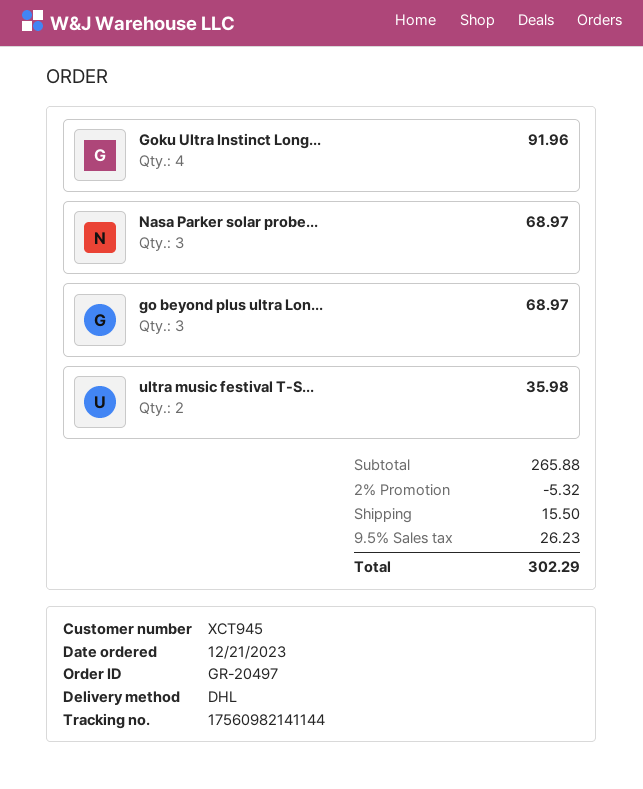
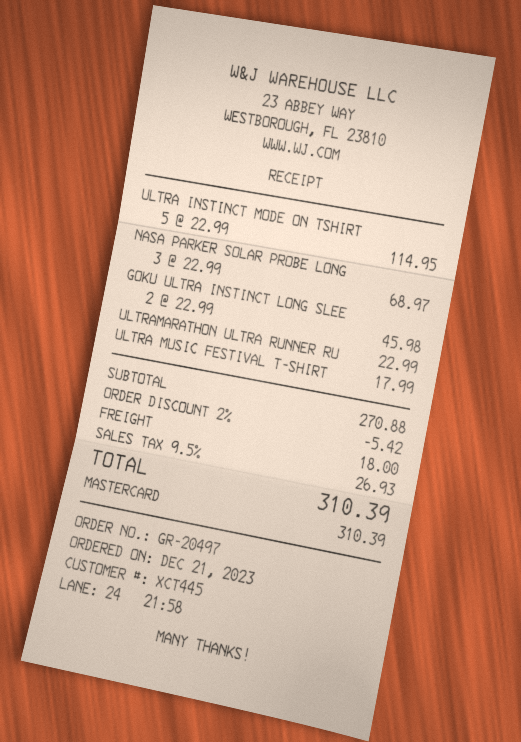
customer number: XCT945 -> XCT445
Goku Ultra Instinct Long...: 4 for 91.96 -> 2 for 45.98
go beyond plus ultra Lon...: 3 for 68.97 -> none
ultra music festival T-S...: 2 for 35.98 -> 1 for 17.99
ULTRA INSTINCT MODE ON TSHIRT: none -> 5 for 114.95
ULTRAMARATHON ULTRA RUNNER RU: none -> 1 for 22.99
subtotal: 265.88 -> 270.88
discount: 2% = 5.32 -> 2% = 5.42
shipping: 15.50 -> 18.00
tax: 9.5% = 26.23 -> 9.5% = 26.93
total: 302.29 -> 310.39

